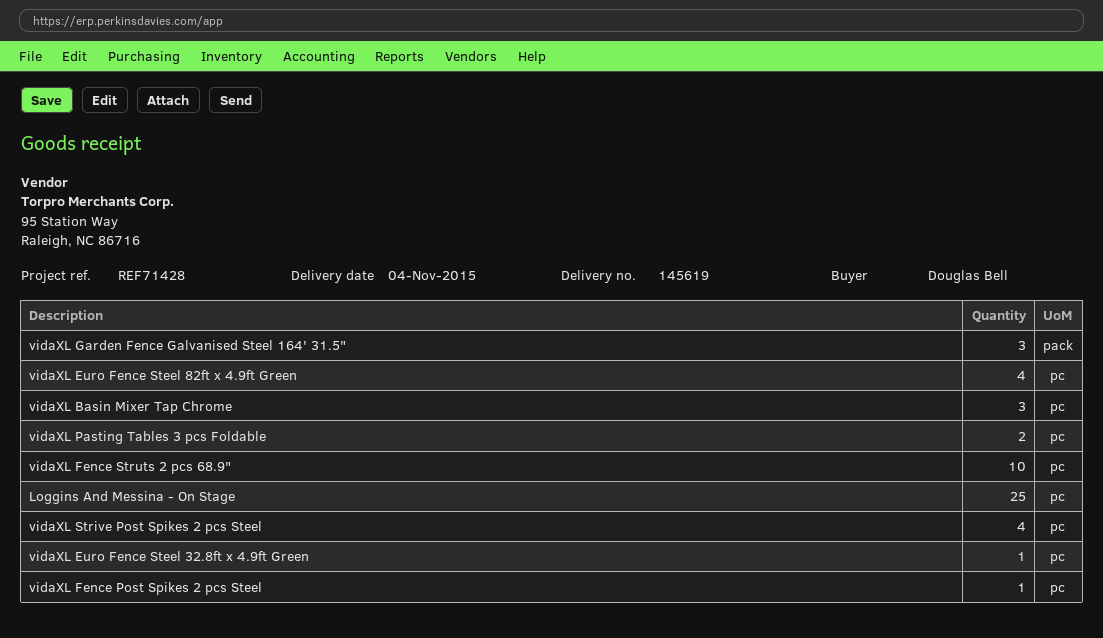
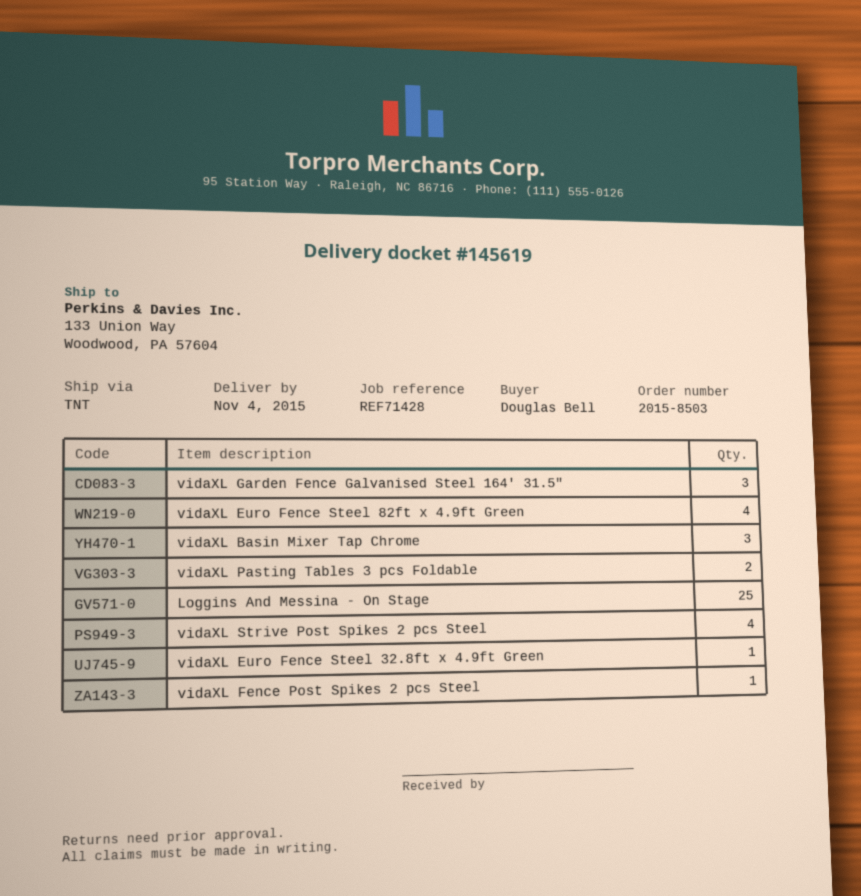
vidaXL Fence Struts 2 pcs 68.9": 10 -> none

